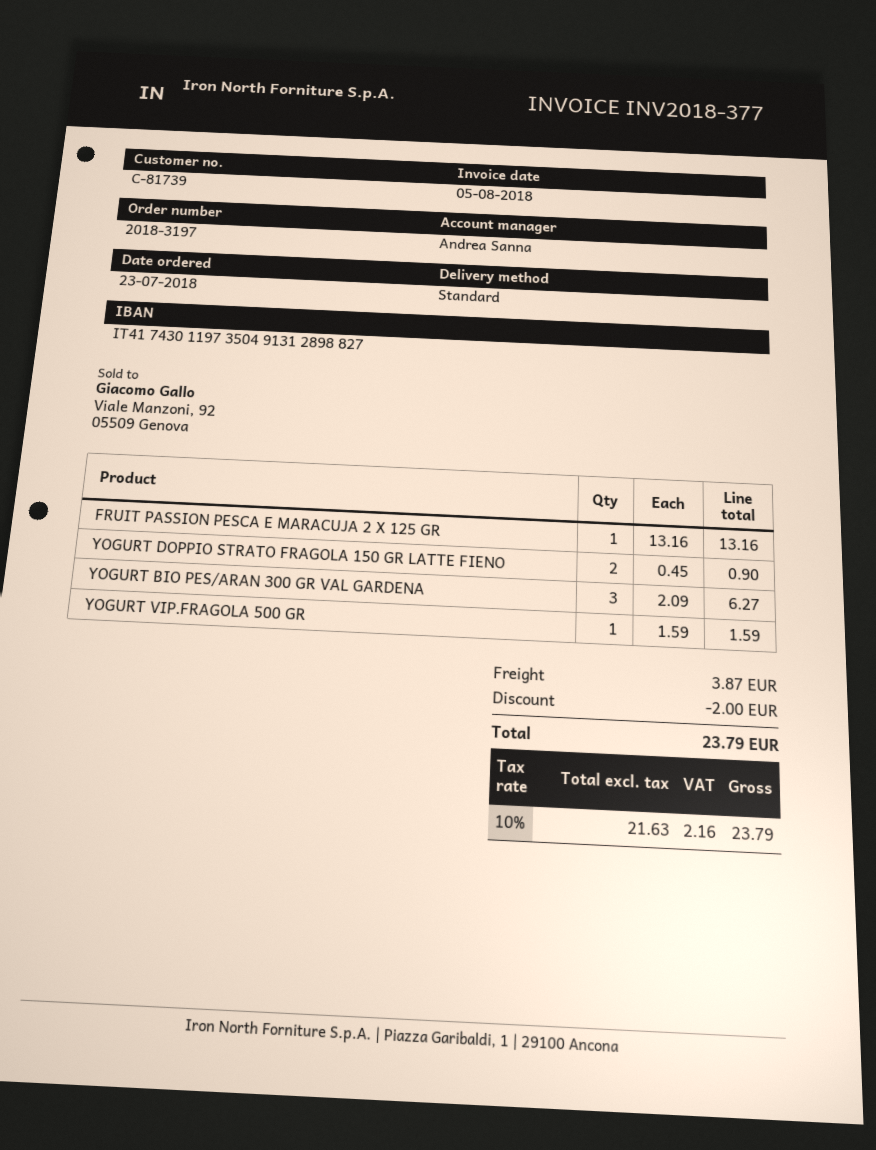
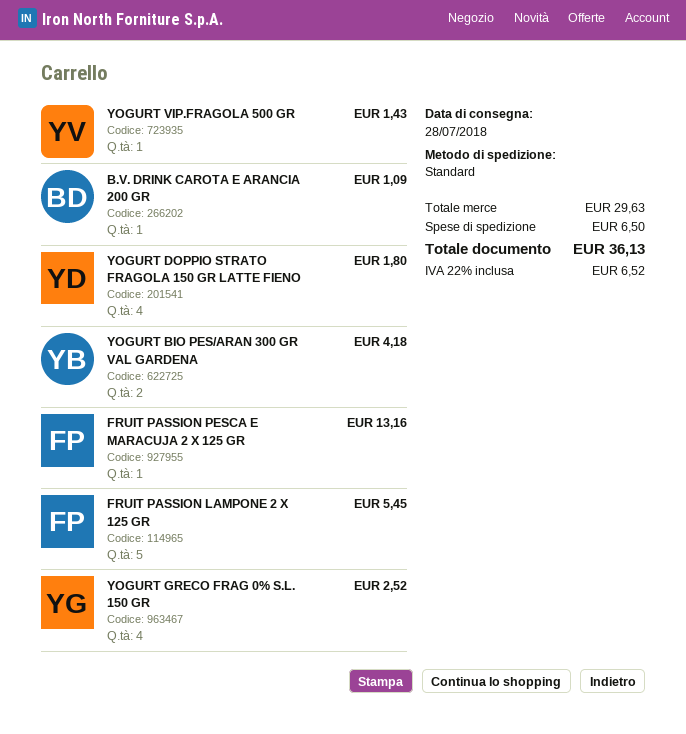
YOGURT DOPPIO STRATO FRAGOLA 150 GR LATTE FIENO: 2 for 0.90 -> 4 for 1.80
YOGURT BIO PES/ARAN 300 GR VAL GARDENA: 3 for 6.27 -> 2 for 4.18
YOGURT VIP.FRAGOLA 500 GR: 1 for 1.59 -> 1 for 1.43
B.V. DRINK CAROTA E ARANCIA 200 GR: none -> 1 for 1.09
FRUIT PASSION LAMPONE 2 X 125 GR: none -> 5 for 5.45
YOGURT GRECO FRAG 0% S.L. 150 GR: none -> 4 for 2.52
discount: 2.00 -> none
shipping: 3.87 -> 6.50
tax: 10% = 2.16 -> 22% = 6.52
total: 23.79 -> 36.13

